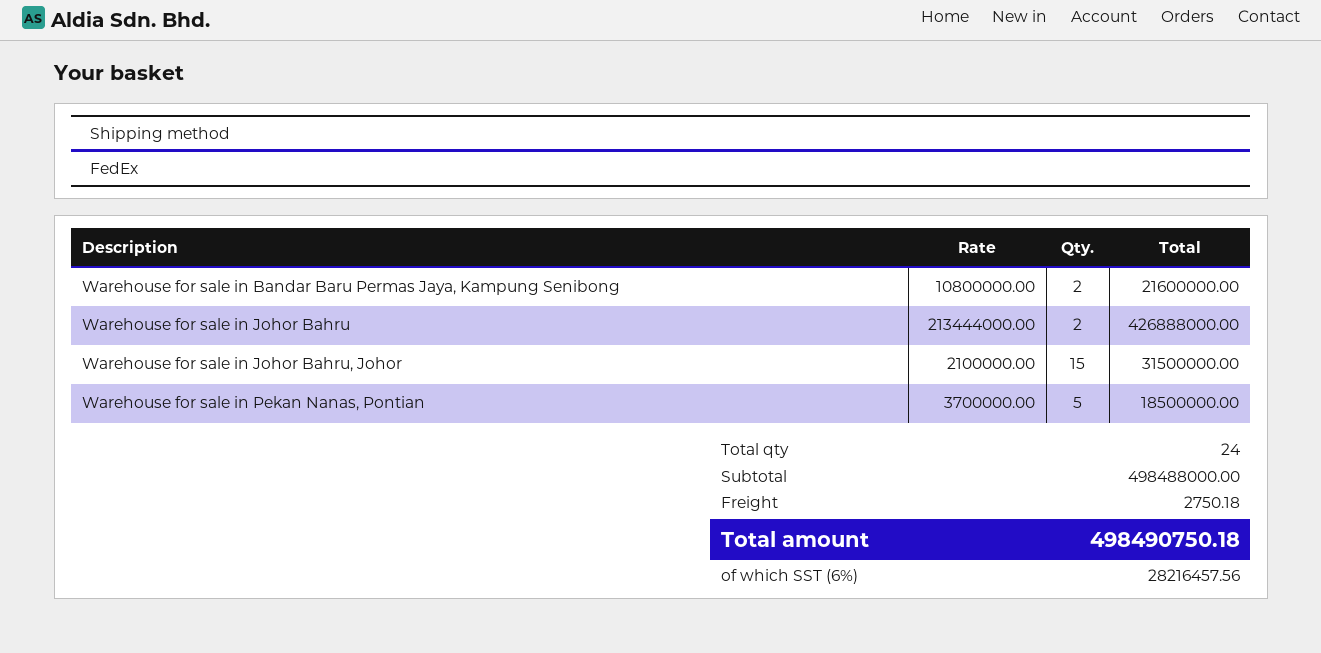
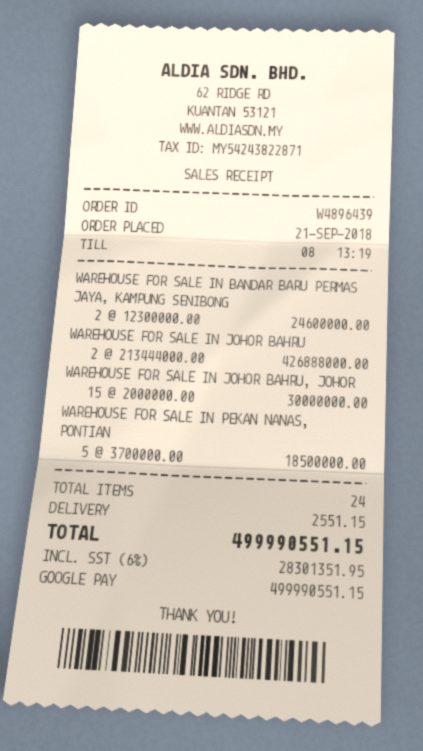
Warehouse for sale in Bandar Baru Permas Jaya, Kampung Senibong: 2 x 10800000.00 = 21600000.00 -> 2 x 12300000.00 = 24600000.00
Warehouse for sale in Johor Bahru, Johor: 15 x 2100000.00 = 31500000.00 -> 15 x 2000000.00 = 30000000.00
shipping: 2750.18 -> 2551.15
tax: 6% = 28216457.56 -> 6% = 28301351.95
total: 498490750.18 -> 499990551.15

